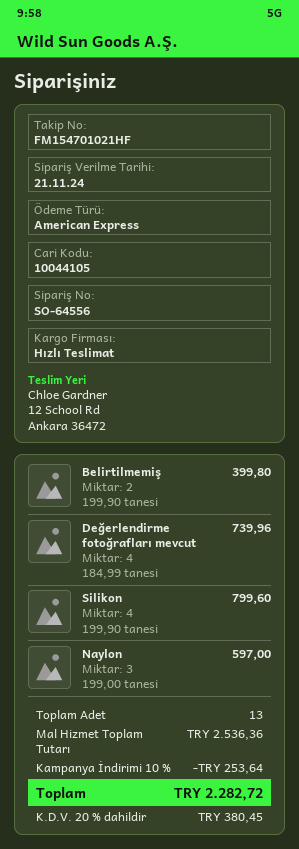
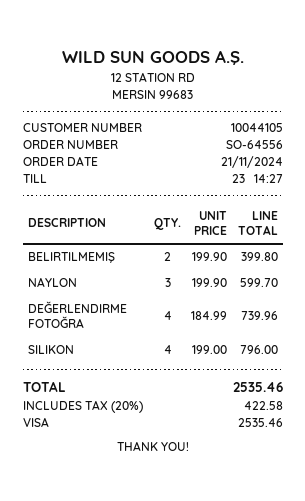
payment method: American Express -> Visa
Silikon: 4 x 199.90 = 799.60 -> 4 x 199.00 = 796.00
Naylon: 3 x 199.00 = 597.00 -> 3 x 199.90 = 599.70
discount: 10% = 253.64 -> none
tax: 20% = 380.45 -> 20% = 422.58
total: 2282.72 -> 2535.46

